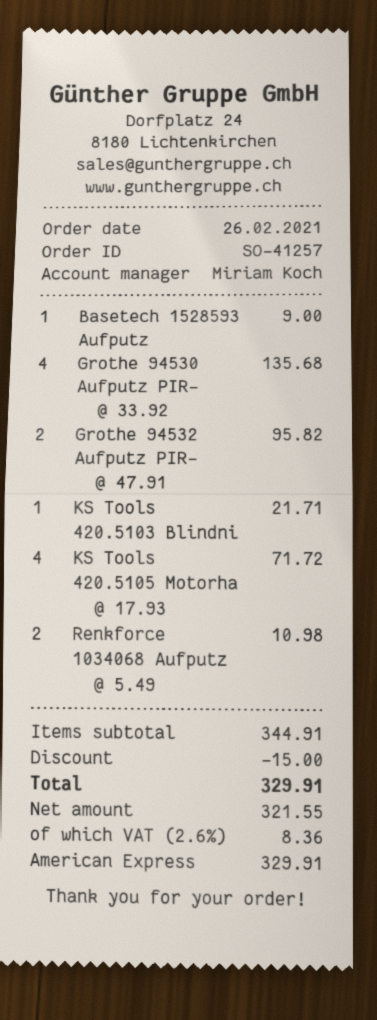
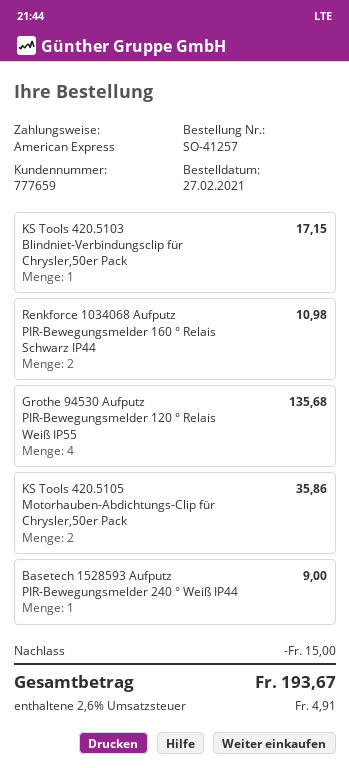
order date: 2021-02-26 -> 2021-02-27
Grothe 94532 Aufputz PIR-: 2 for 95.82 -> none
KS Tools 420.5103 Blindni: 1 for 21.71 -> 1 for 17.15
KS Tools 420.5105 Motorha: 4 for 71.72 -> 2 for 35.86
tax: 2.6% = 8.36 -> 2.6% = 4.91
total: 329.91 -> 193.67

